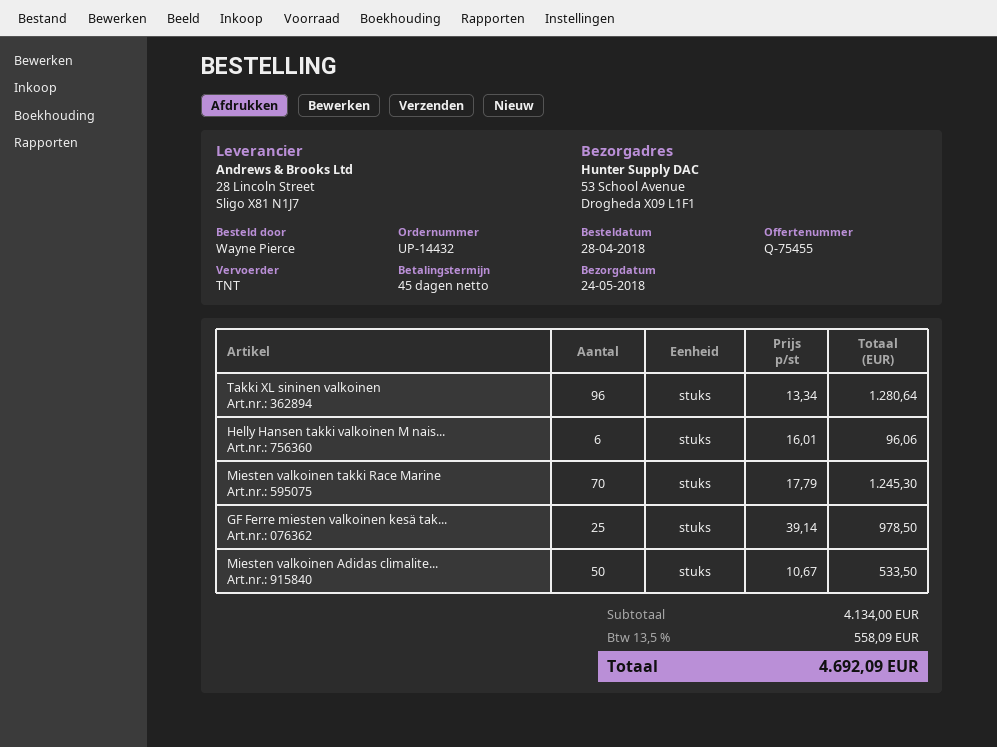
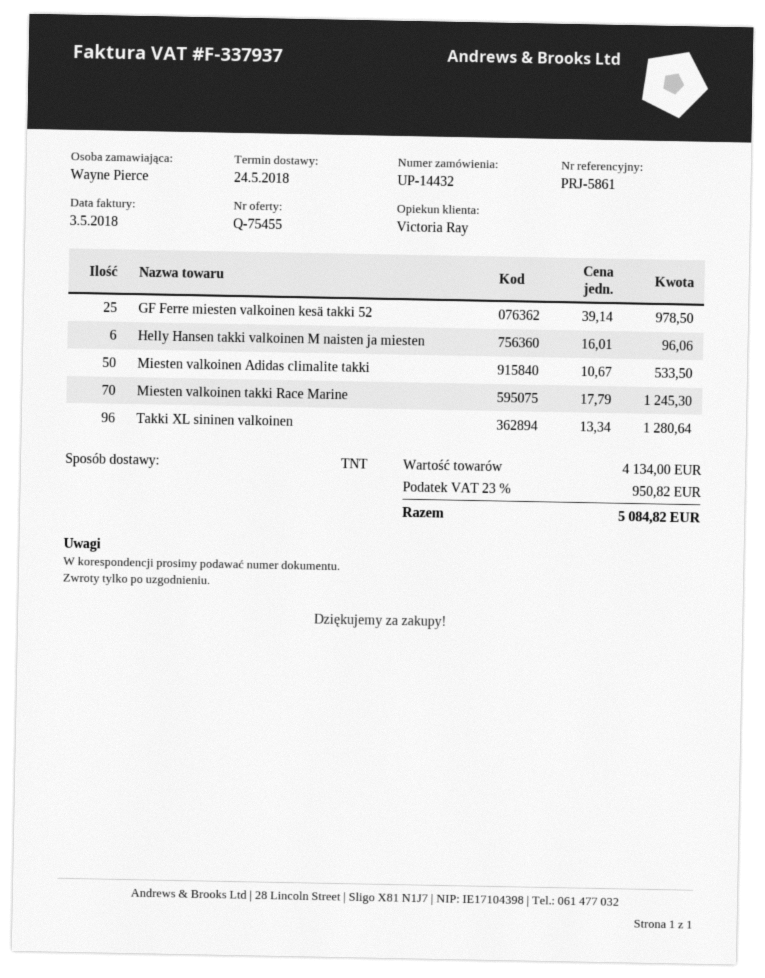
tax: 13.5% = 558.09 -> 23% = 950.82
total: 4692.09 -> 5084.82

